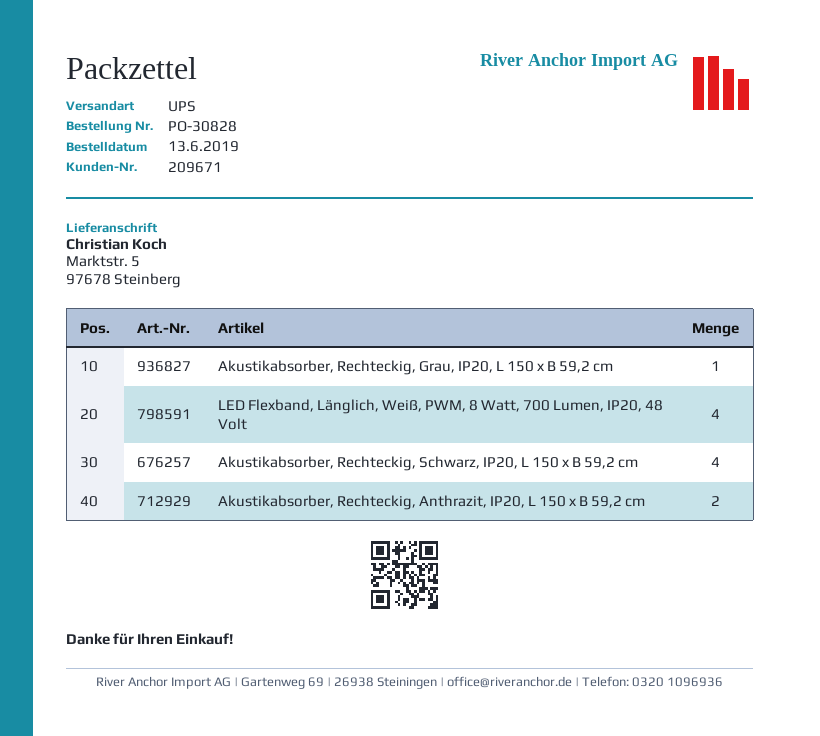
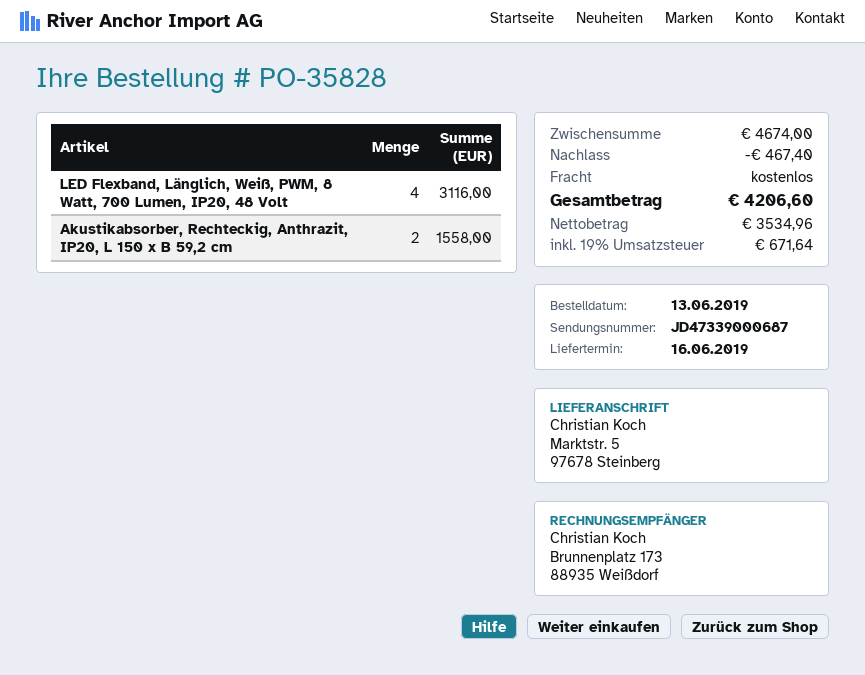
order number: PO-30828 -> PO-35828
Akustikabsorber, Rechteckig, Grau, IP20, L 150 x B 59,2 cm: 1 -> none
Akustikabsorber, Rechteckig, Schwarz, IP20, L 150 x B 59,2 cm: 4 -> none

